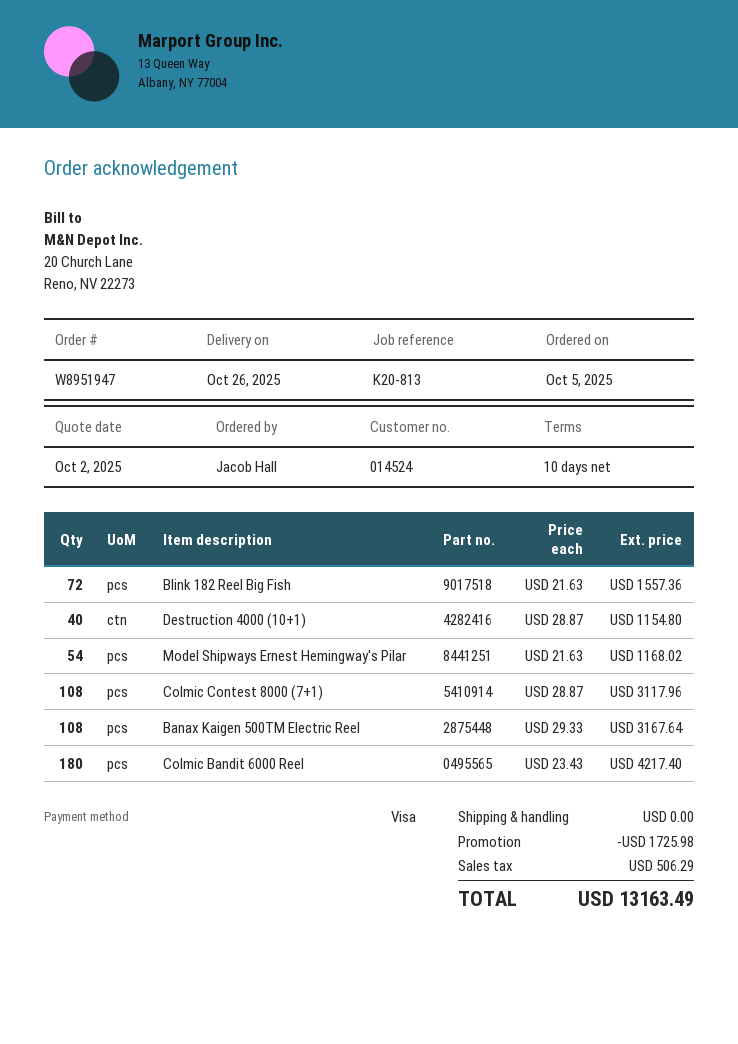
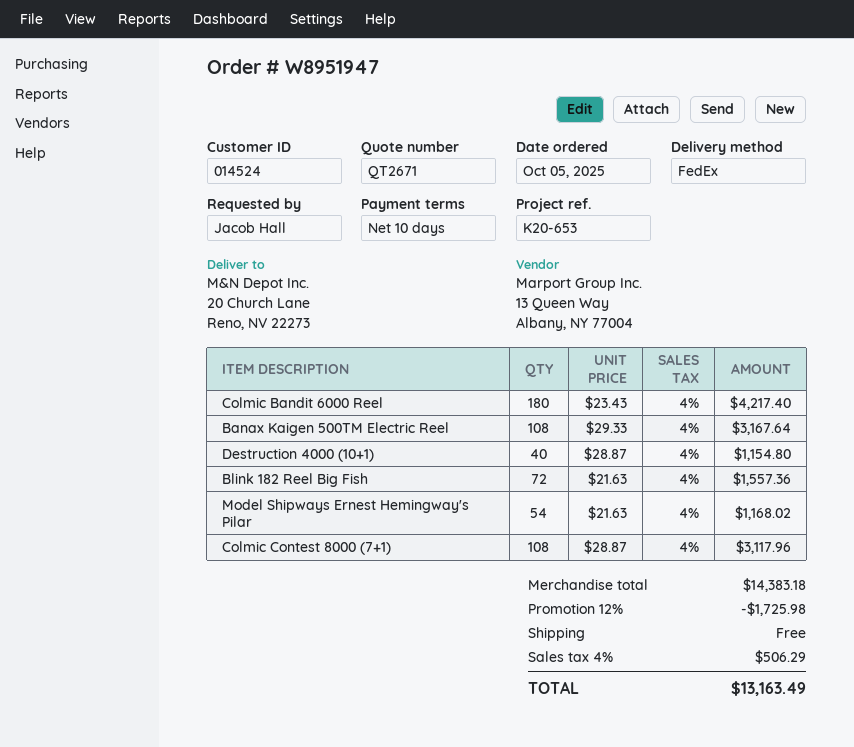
reference: K20-813 -> K20-653

